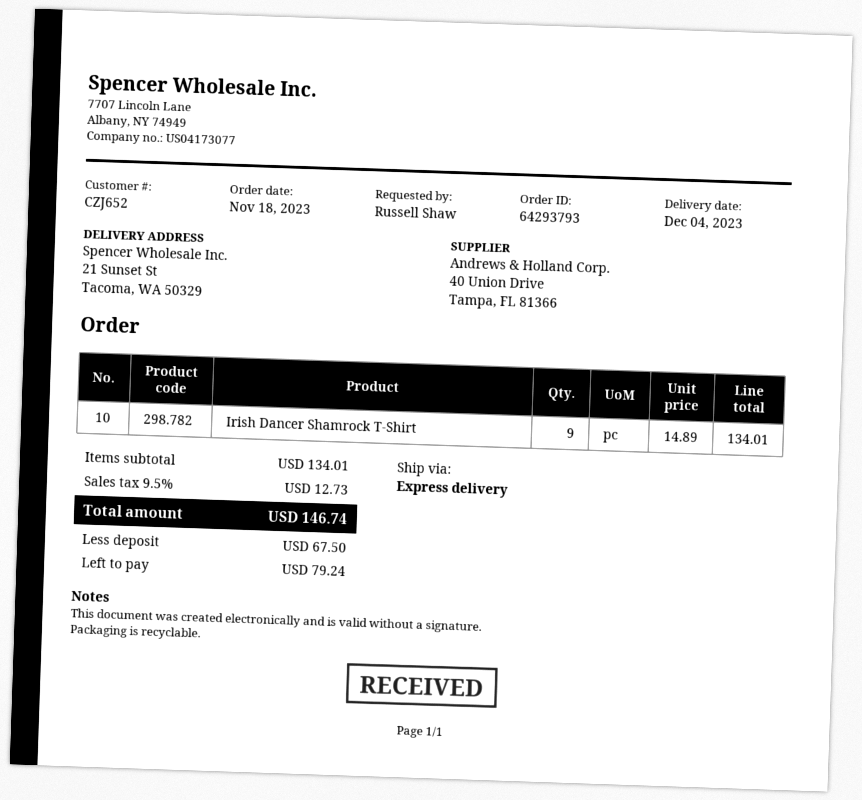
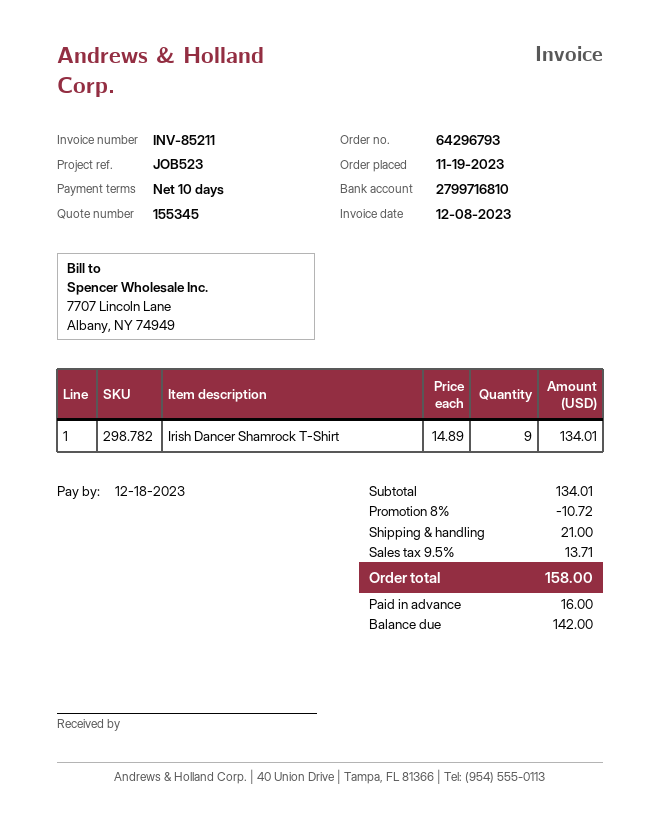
order number: 64293793 -> 64296793
order date: 2023-11-18 -> 2023-11-19
discount: none -> 8% = 10.72
shipping: none -> 21.00
tax: 9.5% = 12.73 -> 9.5% = 13.71
total: 146.74 -> 158.00
deposit: 67.50 -> 16.00
balance: 79.24 -> 142.00

